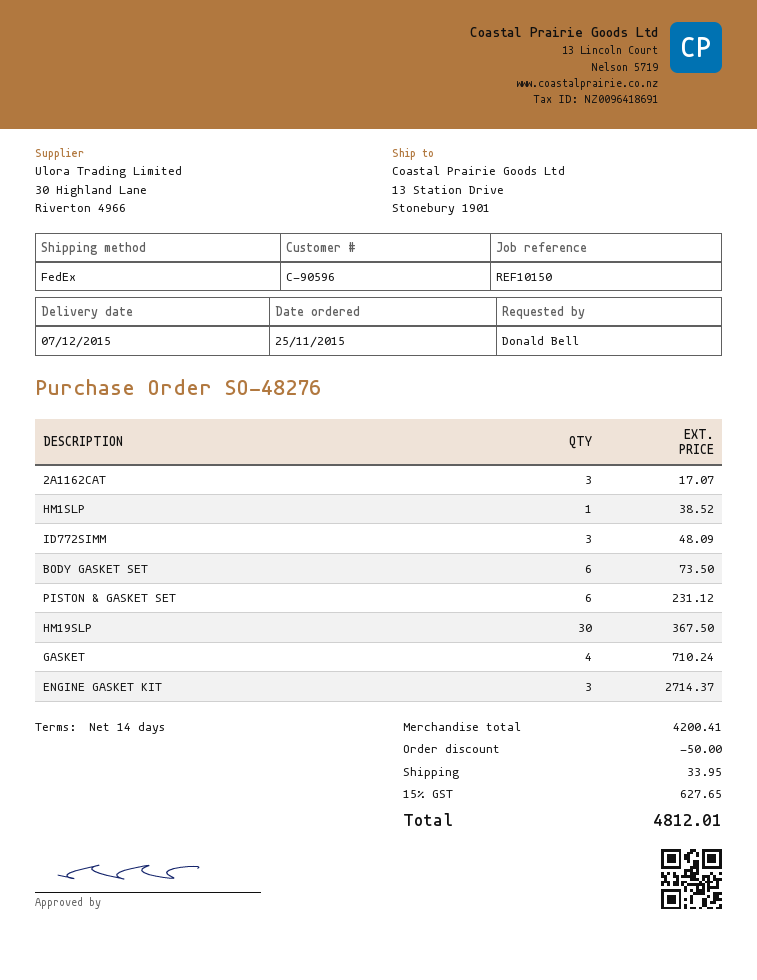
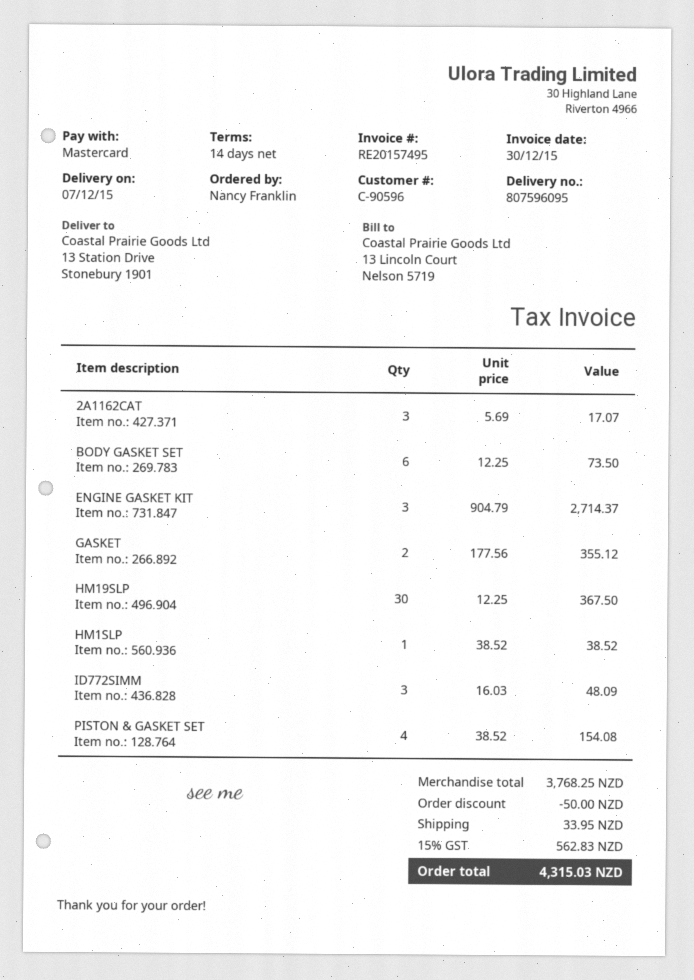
ordered by: Donald Bell -> Nancy Franklin
PISTON & GASKET SET: 6 for 231.12 -> 4 for 154.08
GASKET: 4 for 710.24 -> 2 for 355.12
subtotal: 4200.41 -> 3768.25
tax: 15% = 627.65 -> 15% = 562.83
total: 4812.01 -> 4315.03

